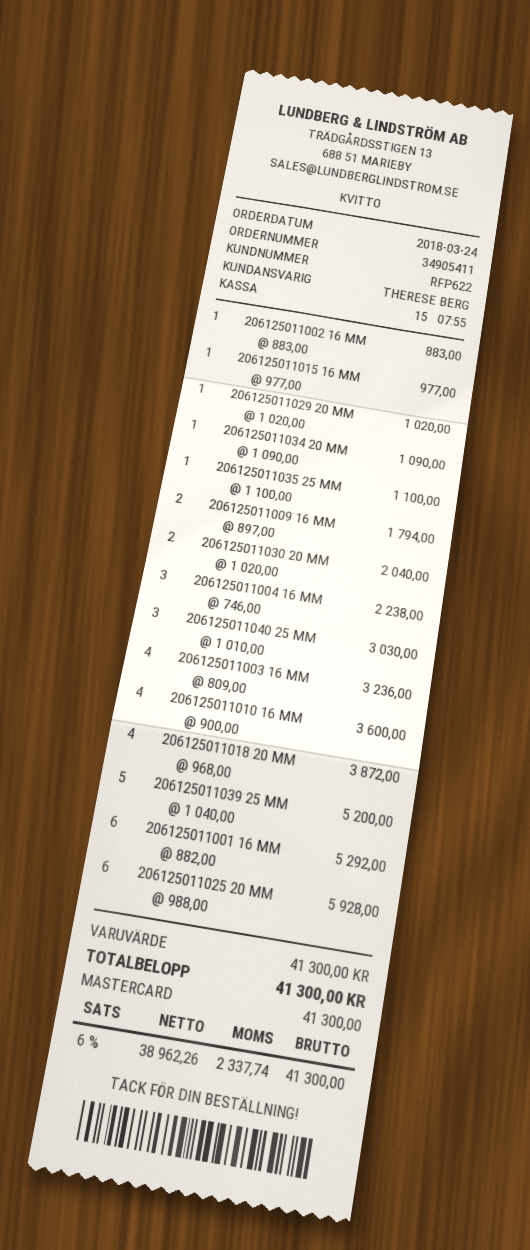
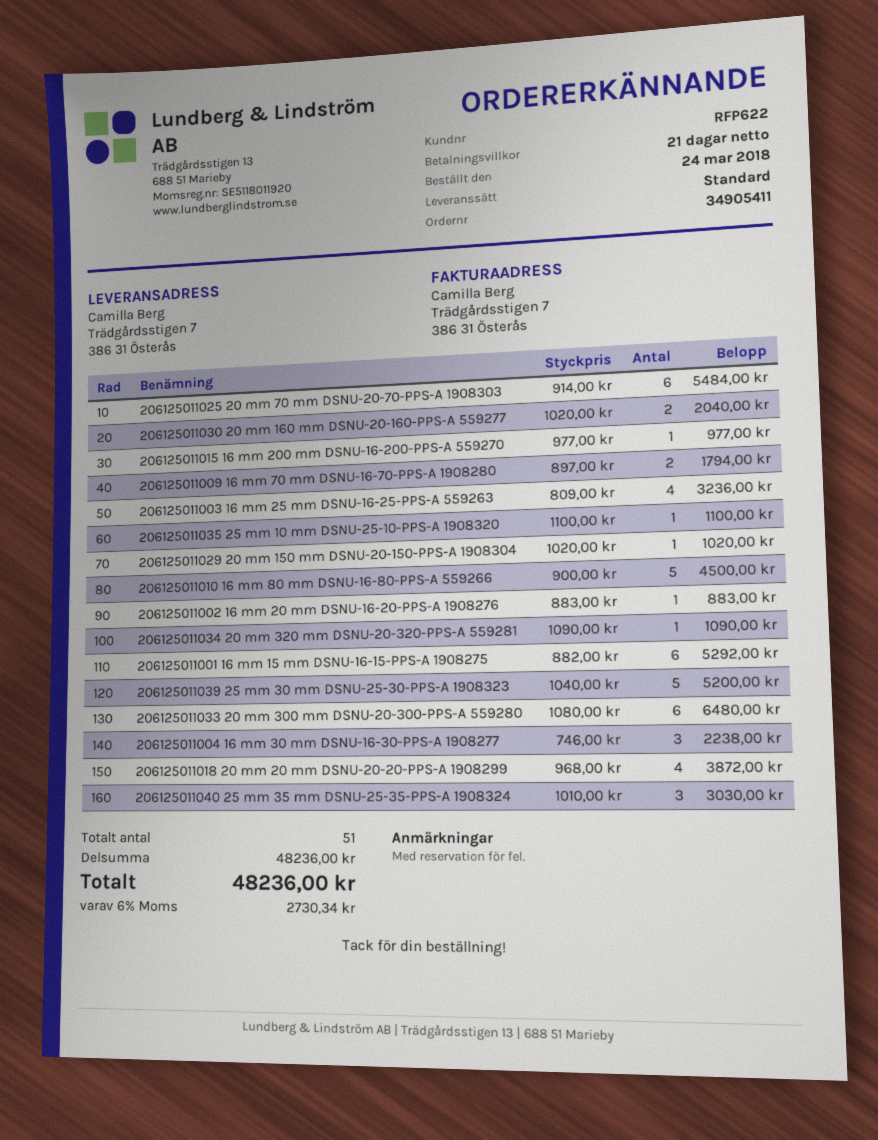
206125011010 16 MM: 4 x 900.00 = 3600.00 -> 5 x 900.00 = 4500.00
206125011025 20 MM: 6 x 988.00 = 5928.00 -> 6 x 914.00 = 5484.00
206125011033 20 mm 300 mm DSNU-20-300-PPS-A 559280: none -> 6 x 1080.00 = 6480.00
subtotal: 41300.00 -> 48236.00
tax: 6% = 2337.74 -> 6% = 2730.34
total: 41300.00 -> 48236.00

